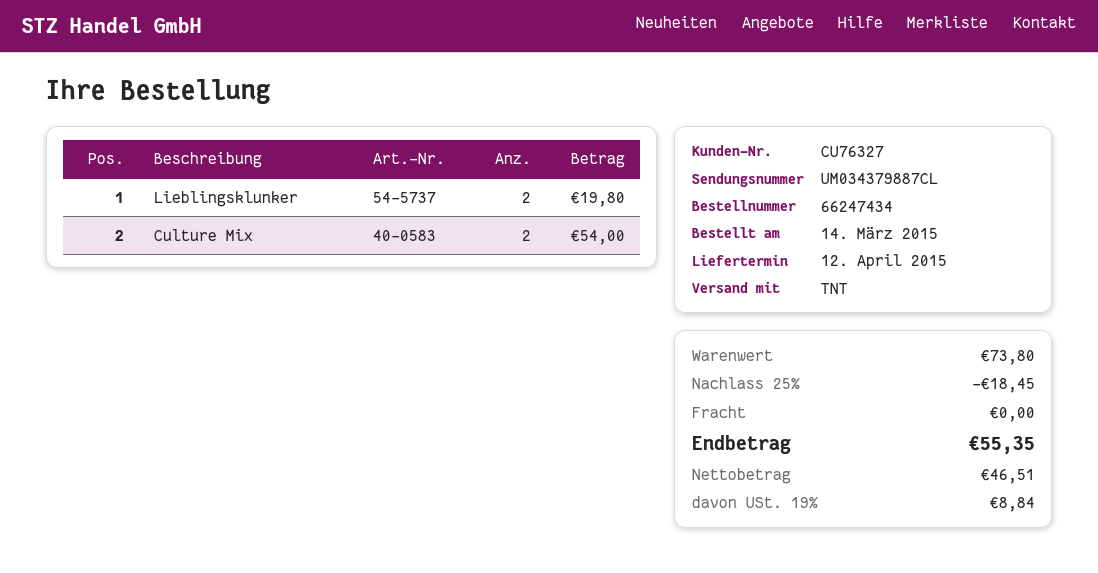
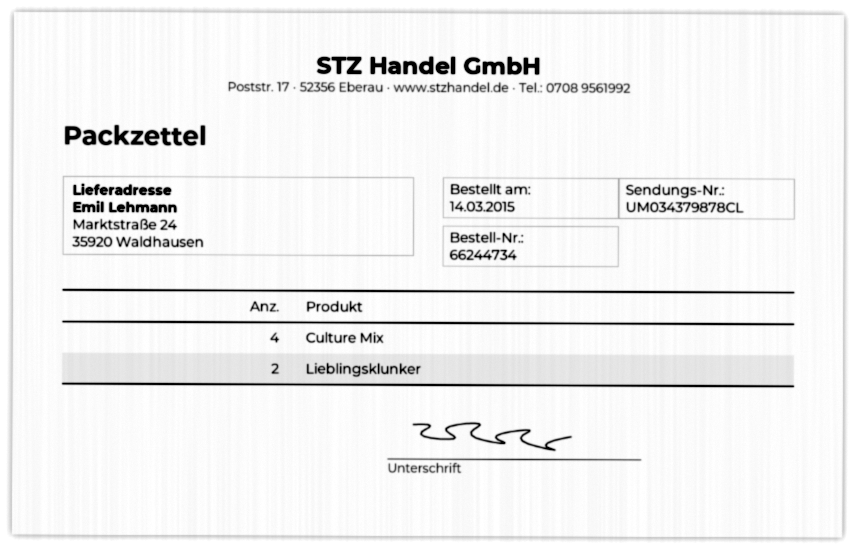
order number: 66247434 -> 66244734
tracking number: UM034379887CL -> UM034379878CL
Culture Mix: 2 -> 4

